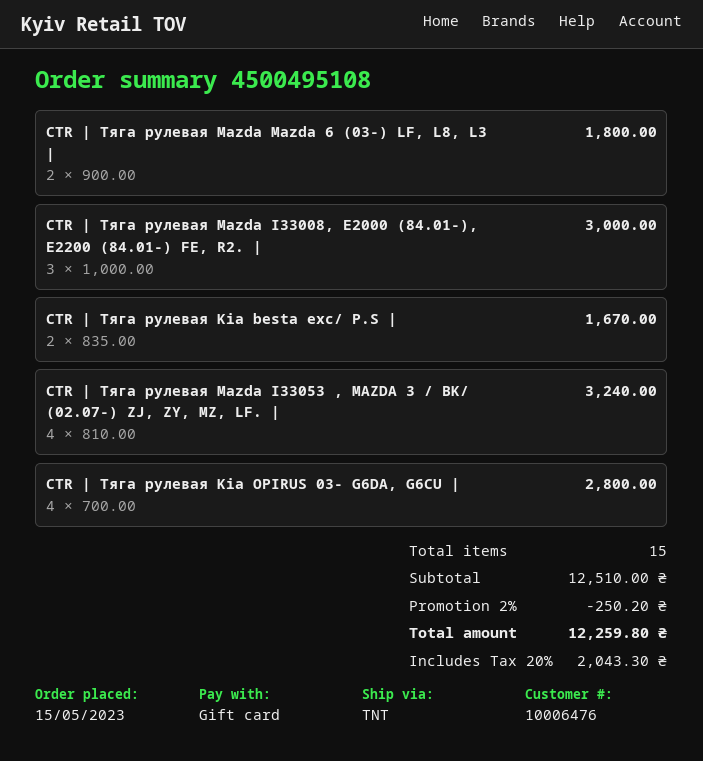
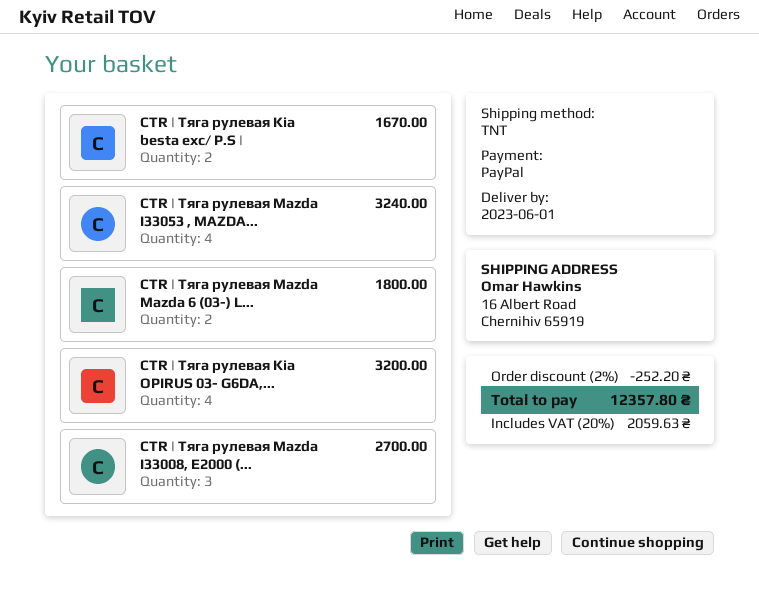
payment method: gift card -> PayPal
CTR | Тяга рулевая Mazda I33008, E2000 (84.01-), E2200 (84.01-) FE, R2. |: 3 for 3000.00 -> 3 for 2700.00
CTR | Тяга рулевая Kia OPIRUS 03- G6DA, G6CU |: 4 for 2800.00 -> 4 for 3200.00
discount: 2% = 250.20 -> 2% = 252.20
tax: 20% = 2043.30 -> 20% = 2059.63
total: 12259.80 -> 12357.80

